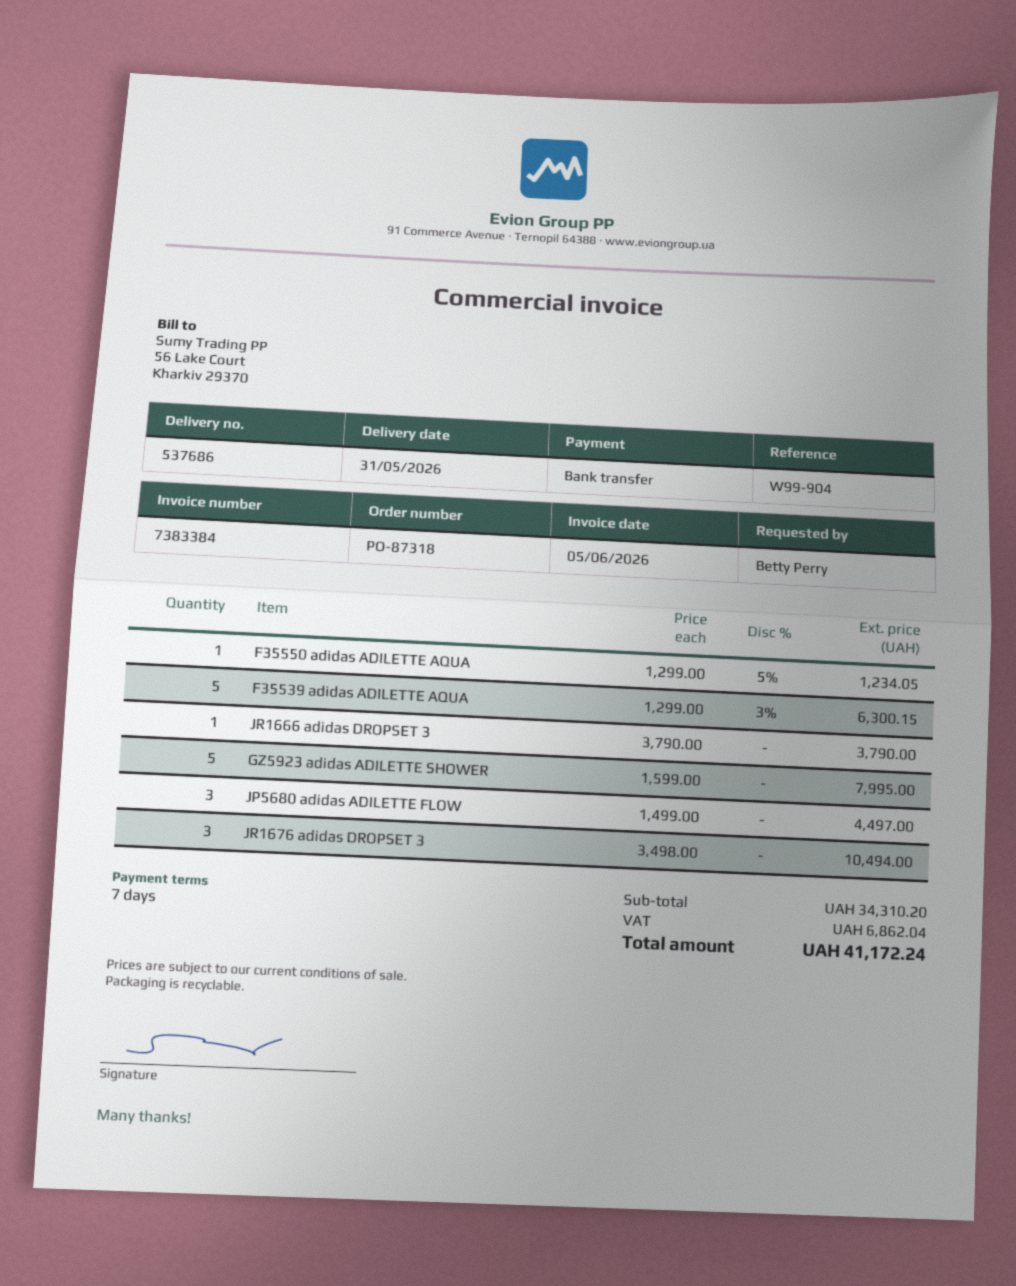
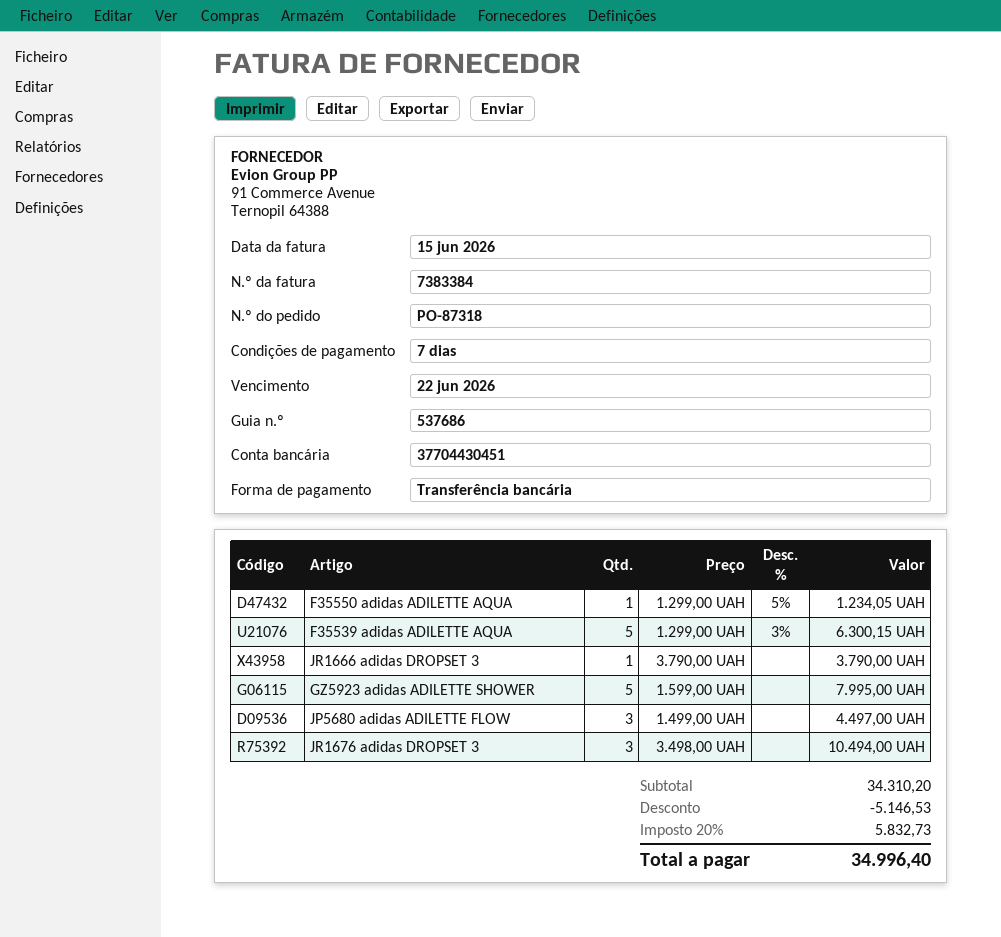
invoice date: 2026-06-05 -> 2026-06-15
discount: none -> 5146.53
tax: 6862.04 -> 5832.73
total: 41172.24 -> 34996.40

